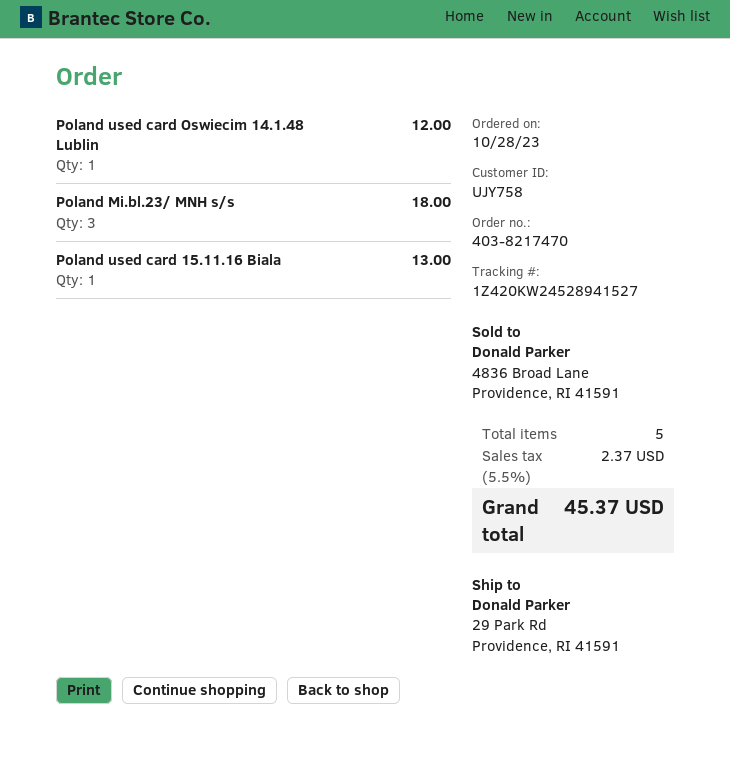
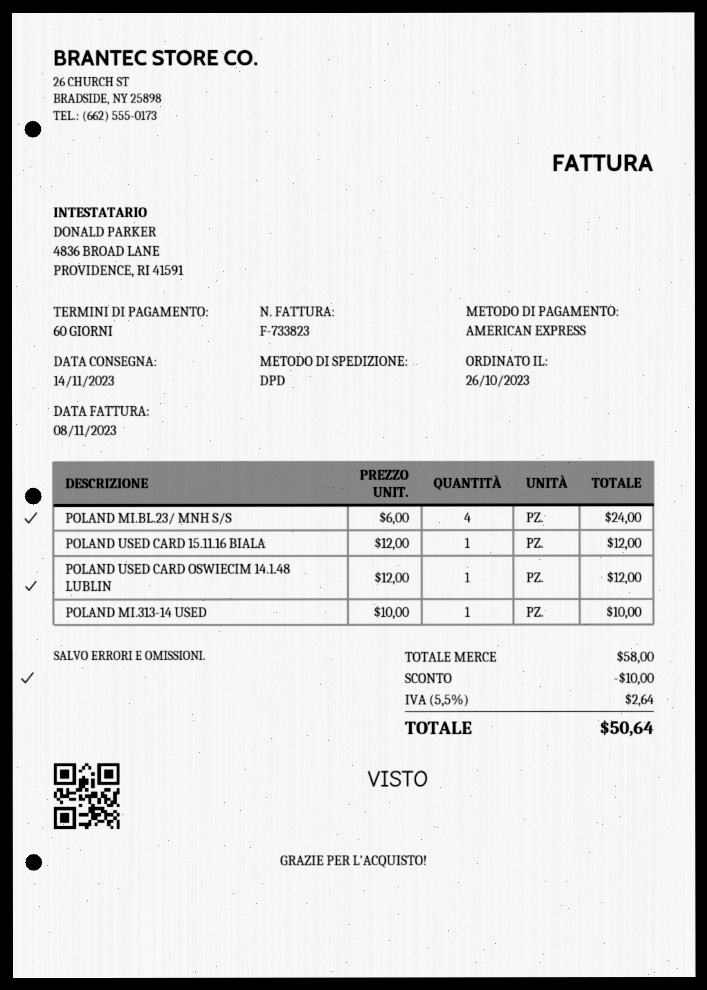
order date: 2023-10-28 -> 2023-10-26
Poland Mi.bl.23/ MNH s/s: 3 for 18.00 -> 4 for 24.00
Poland used card 15.11.16 Biala: 1 for 13.00 -> 1 for 12.00
POLAND MI.313-14 USED: none -> 1 for 10.00
discount: none -> 10.00
tax: 5.5% = 2.37 -> 5.5% = 2.64
total: 45.37 -> 50.64

